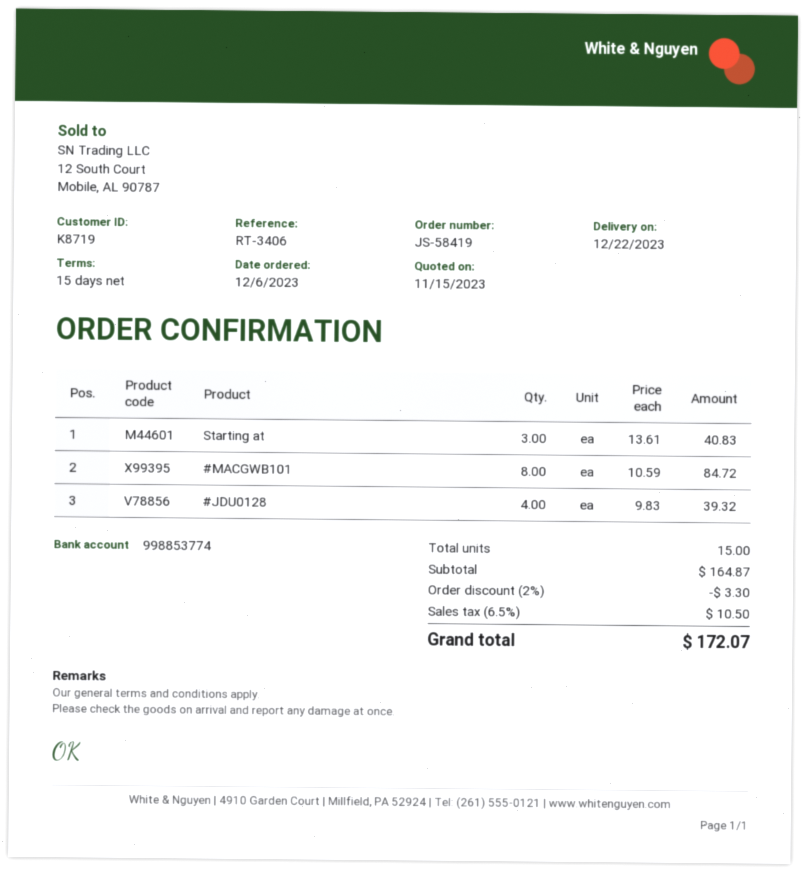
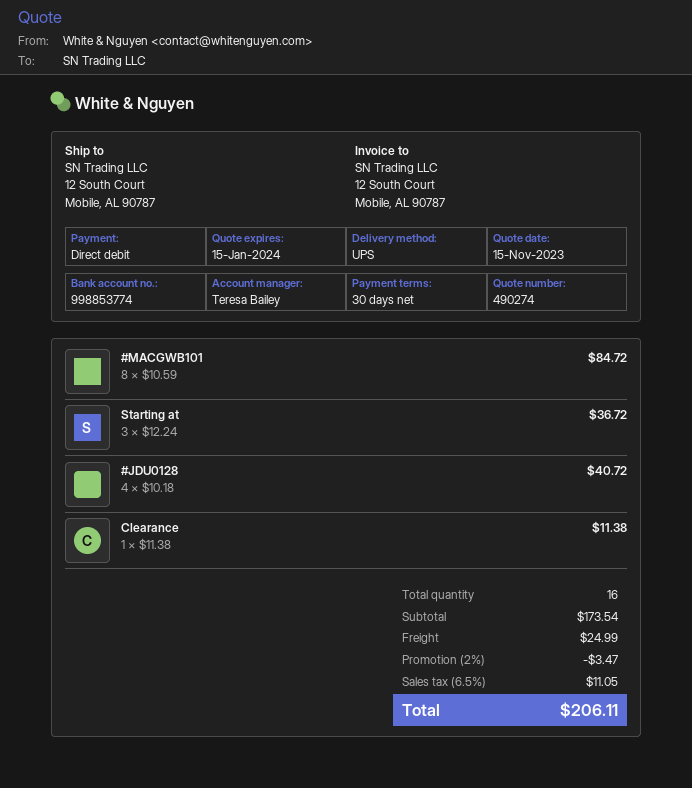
payment terms: 15 days -> 30 days
Starting at: 3 x 13.61 = 40.83 -> 3 x 12.24 = 36.72
#JDU0128: 4 x 9.83 = 39.32 -> 4 x 10.18 = 40.72
Clearance: none -> 1 x 11.38 = 11.38
total quantity: 15 -> 16
subtotal: 164.87 -> 173.54
discount: 2% = 3.30 -> 2% = 3.47
shipping: none -> 24.99
tax: 6.5% = 10.50 -> 6.5% = 11.05
total: 172.07 -> 206.11

